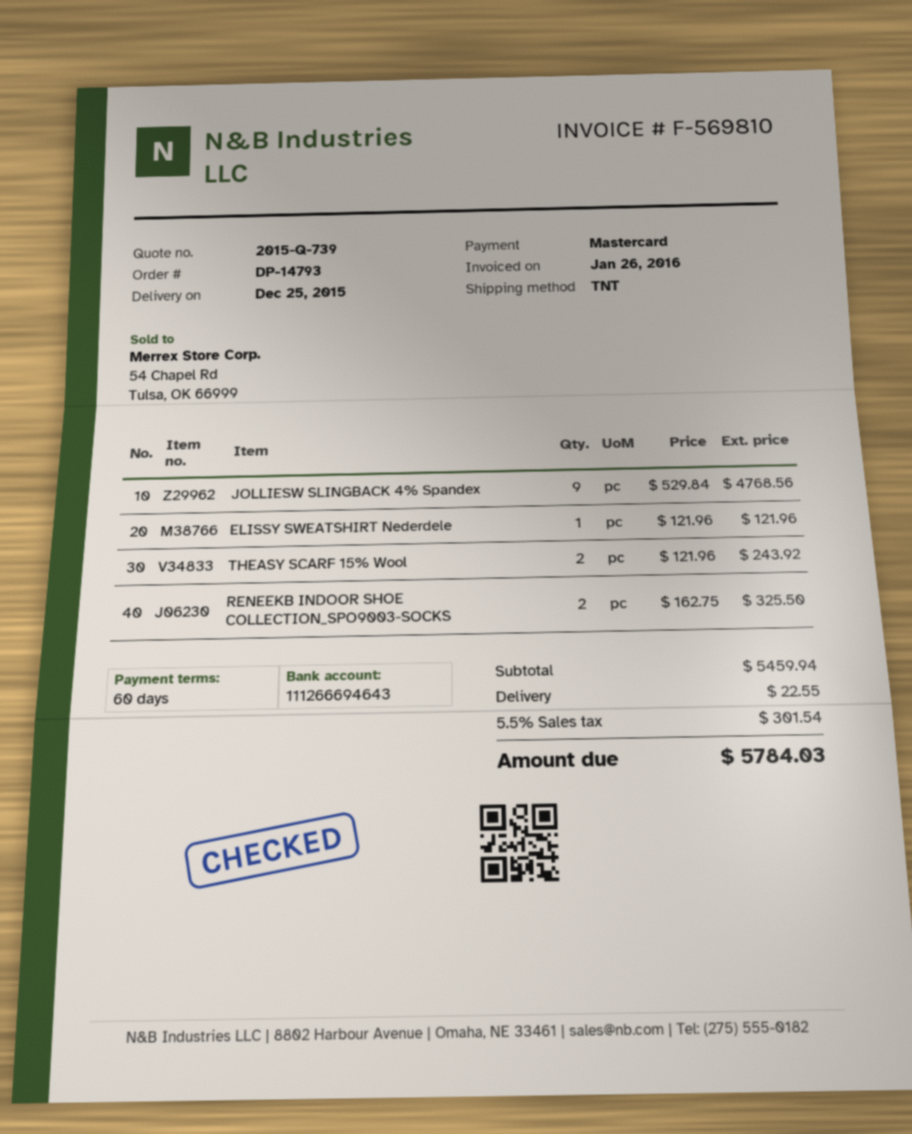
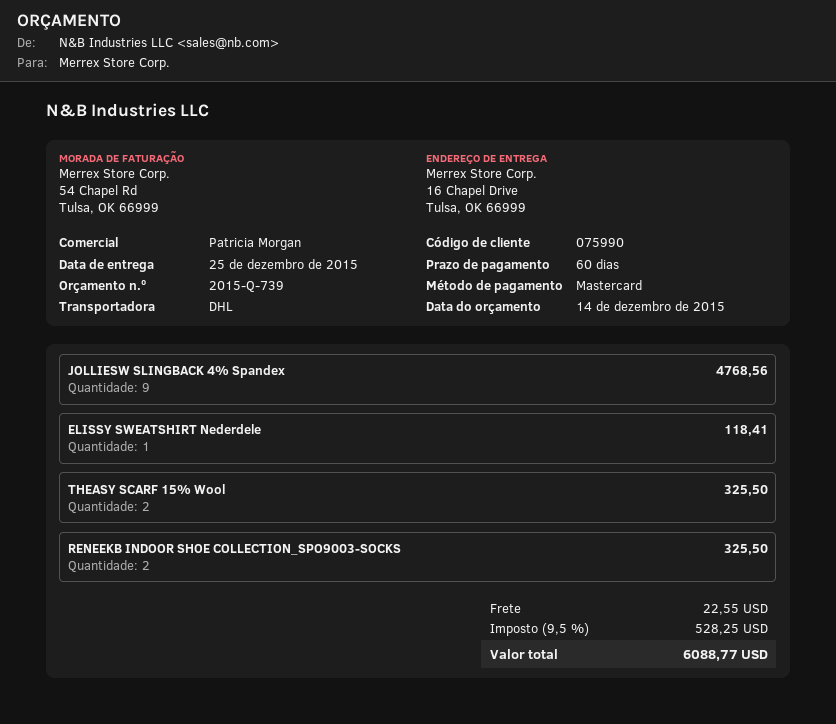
shipping method: TNT -> DHL
ELISSY SWEATSHIRT Nederdele: 1 for 121.96 -> 1 for 118.41
THEASY SCARF 15% Wool: 2 for 243.92 -> 2 for 325.50
tax: 5.5% = 301.54 -> 9.5% = 528.25
total: 5784.03 -> 6088.77

